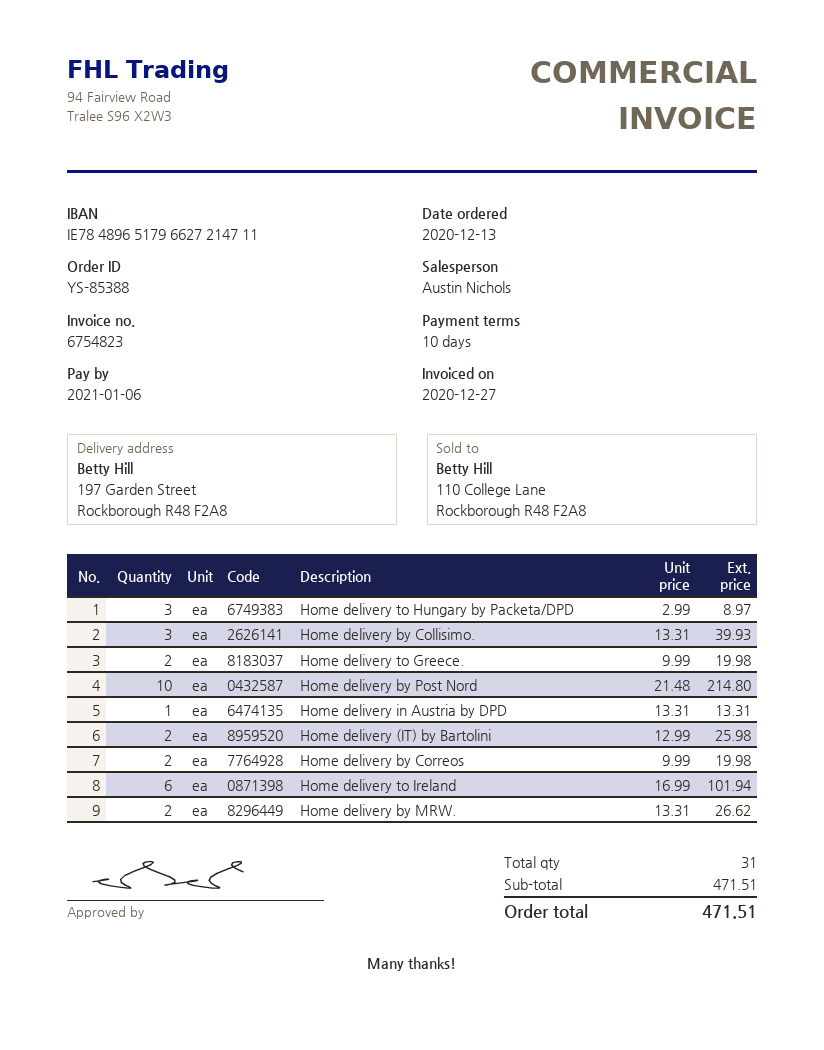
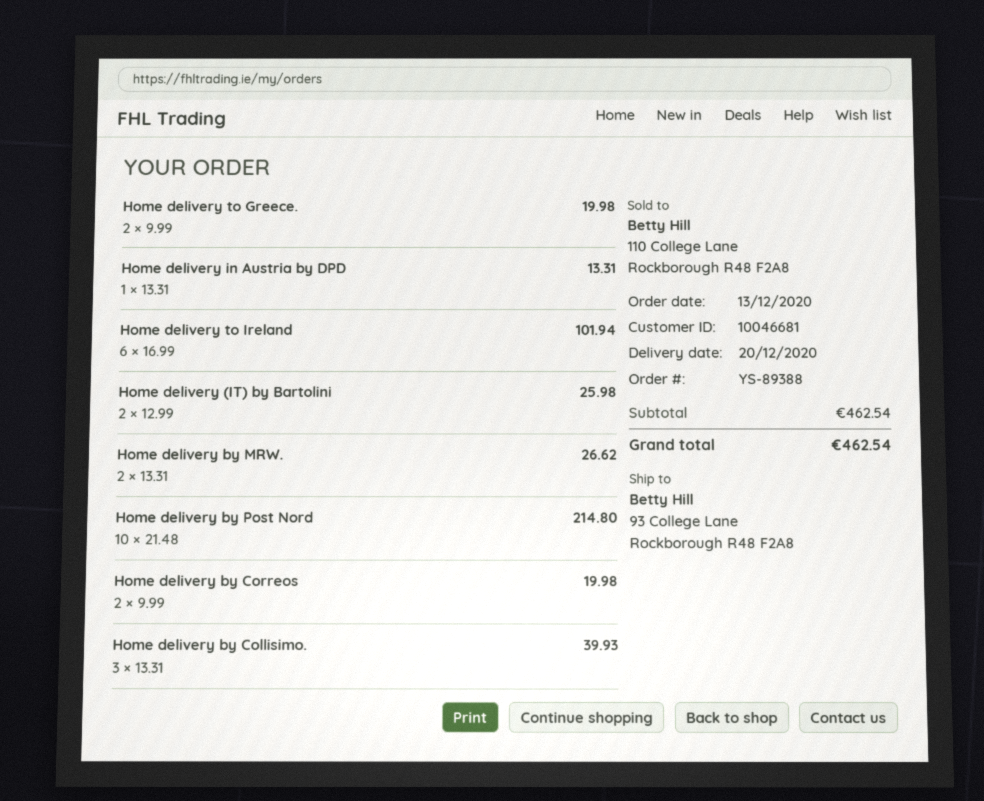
order number: YS-85388 -> YS-89388
ship to: 197 Garden Street, Rockborough R48 F2A8 -> 93 College Lane, Rockborough R48 F2A8
Home delivery to Hungary by Packeta/DPD: 3 x 2.99 = 8.97 -> none
subtotal: 471.51 -> 462.54
total: 471.51 -> 462.54

